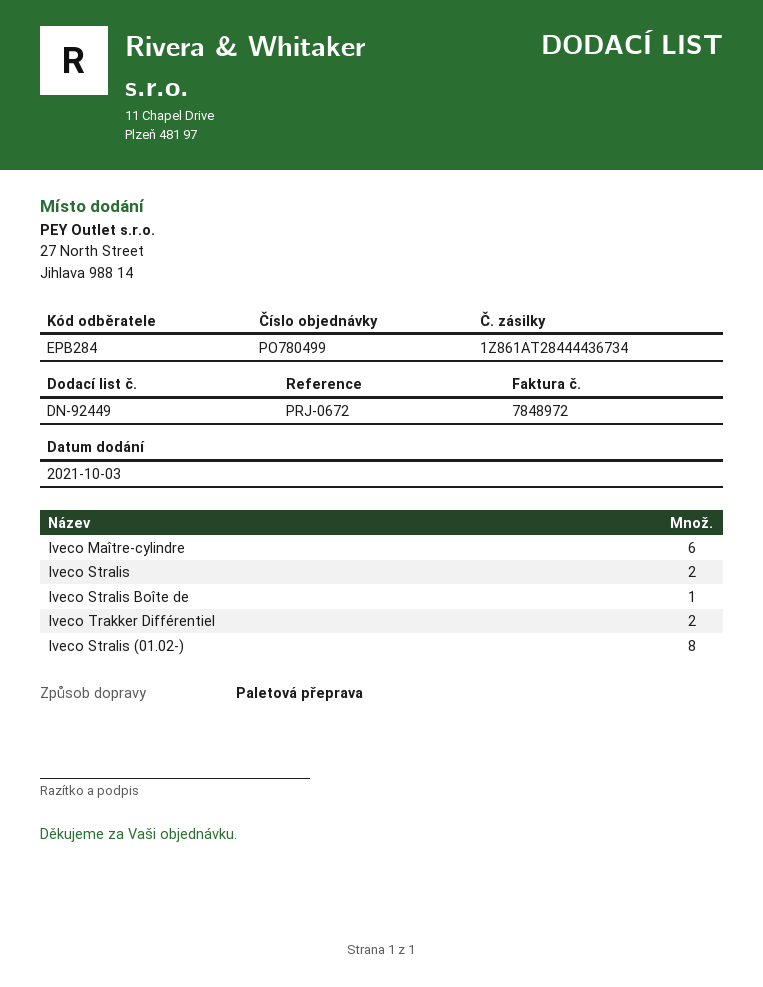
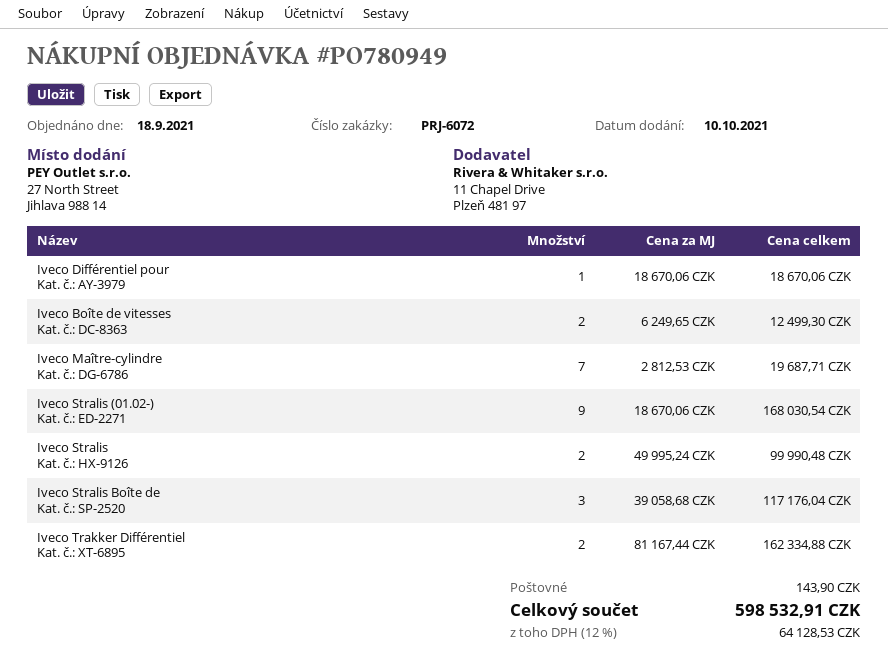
order number: PO780499 -> PO780949
delivery date: 2021-10-03 -> 2021-10-10
reference: PRJ-0672 -> PRJ-6072
Iveco Maître-cylindre: 6 -> 7
Iveco Stralis Boîte de: 1 -> 3
Iveco Stralis (01.02-): 8 -> 9
Iveco Différentiel pour: none -> 1
Iveco Boîte de vitesses: none -> 2

